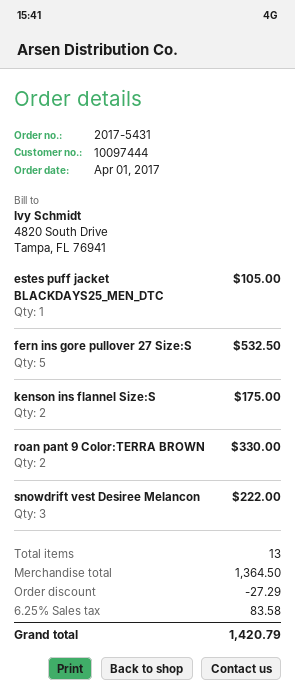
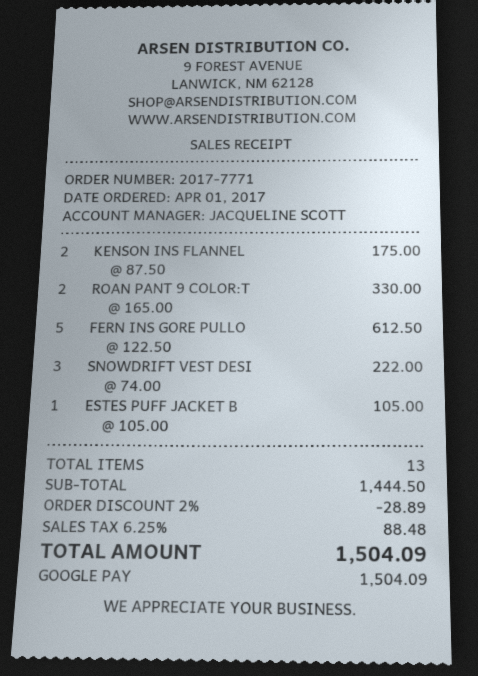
order number: 2017-5431 -> 2017-7771
fern ins gore pullover 27 Size:S: 5 for 532.50 -> 5 for 612.50
subtotal: 1364.50 -> 1444.50
discount: 27.29 -> 28.89
tax: 6.25% = 83.58 -> 6.25% = 88.48
total: 1420.79 -> 1504.09

